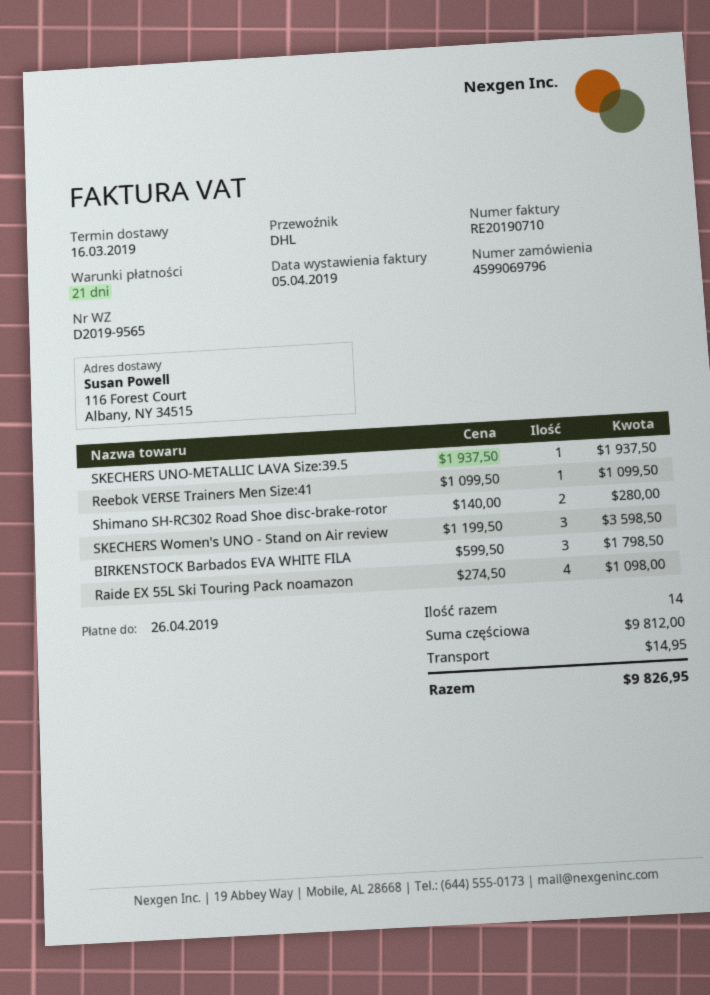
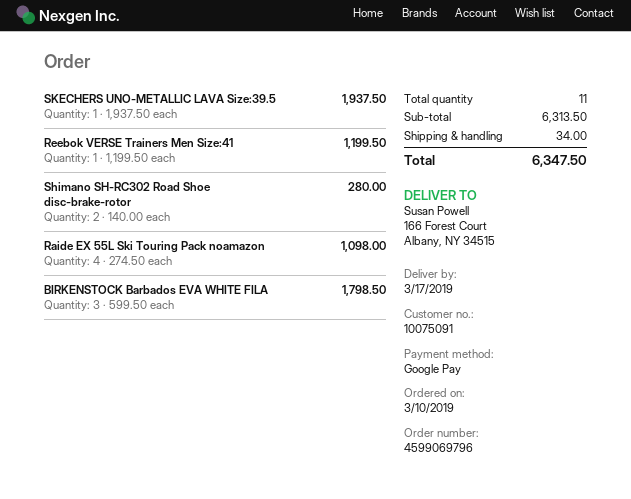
delivery date: 2019-03-16 -> 2019-03-17
ship to: 116 Forest Court, Albany, NY 34515 -> 166 Forest Court, Albany, NY 34515
Reebok VERSE Trainers Men Size:41: 1 x 1099.50 = 1099.50 -> 1 x 1199.50 = 1199.50
SKECHERS Women's UNO - Stand on Air review: 3 x 1199.50 = 3598.50 -> none
total quantity: 14 -> 11
subtotal: 9812.00 -> 6313.50
shipping: 14.95 -> 34.00
total: 9826.95 -> 6347.50

